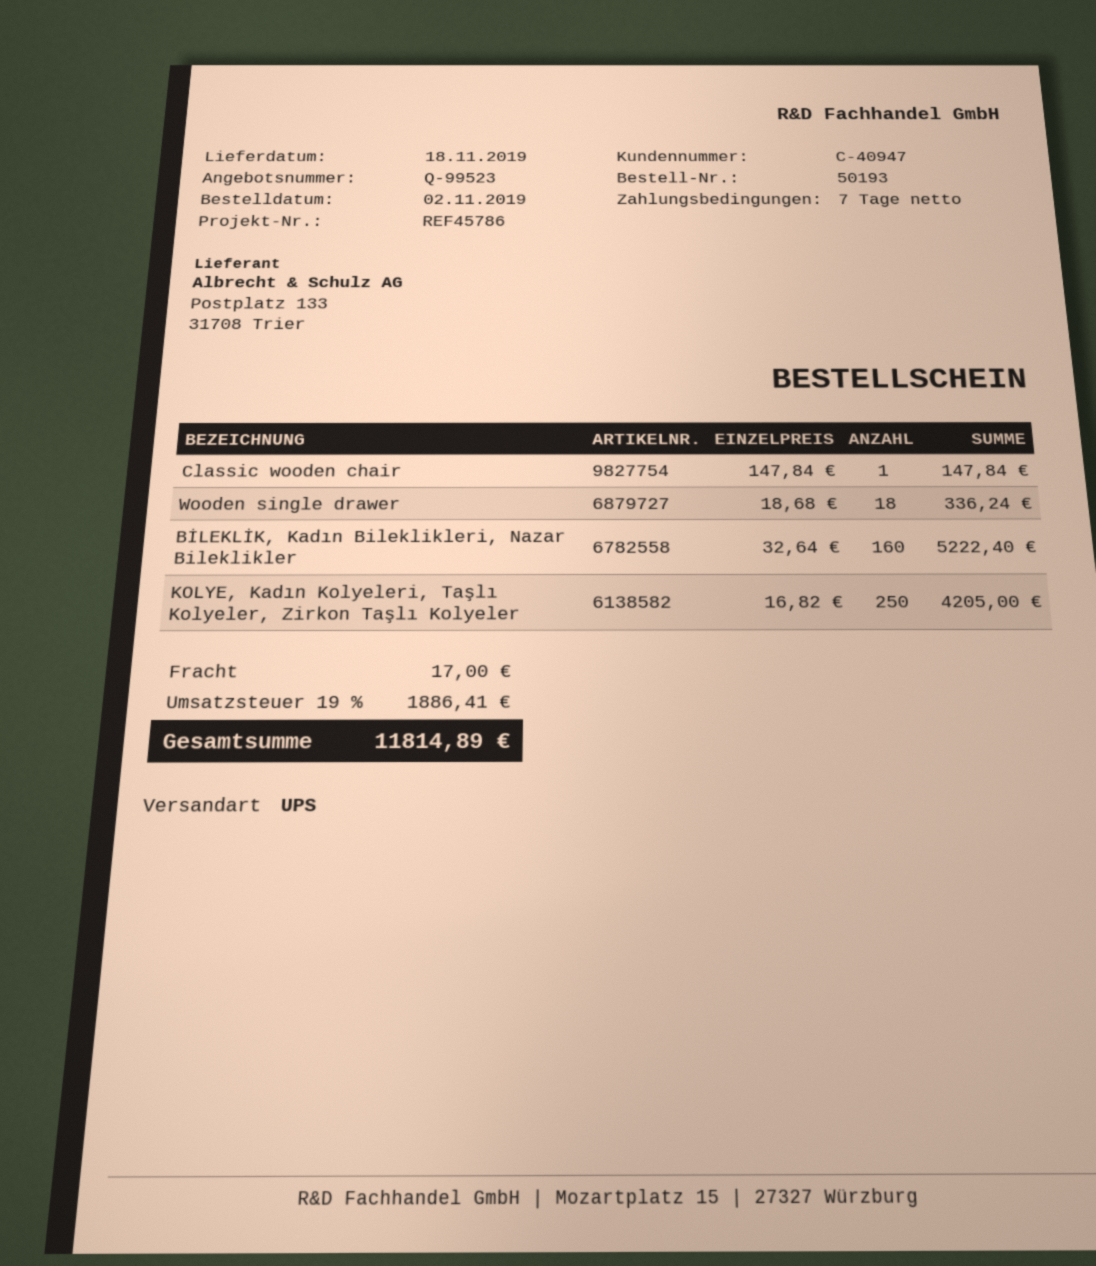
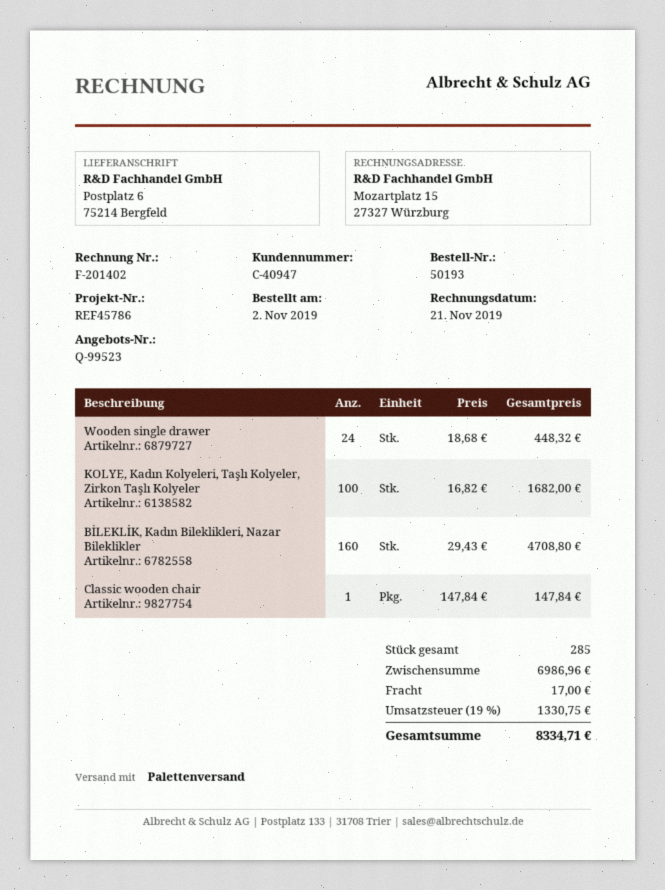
shipping method: UPS -> pallet freight
Wooden single drawer: 18 x 18.68 = 336.24 -> 24 x 18.68 = 448.32
BİLEKLİK, Kadın Bileklikleri, Nazar Bileklikler: 160 x 32.64 = 5222.40 -> 160 x 29.43 = 4708.80
KOLYE, Kadın Kolyeleri, Taşlı Kolyeler, Zirkon Taşlı Kolyeler: 250 x 16.82 = 4205.00 -> 100 x 16.82 = 1682.00
tax: 19% = 1886.41 -> 19% = 1330.75
total: 11814.89 -> 8334.71

